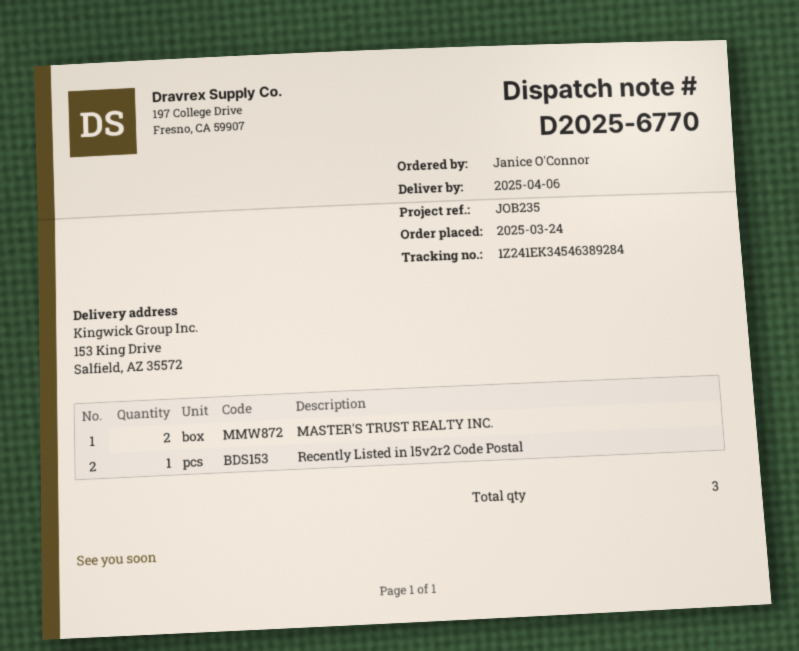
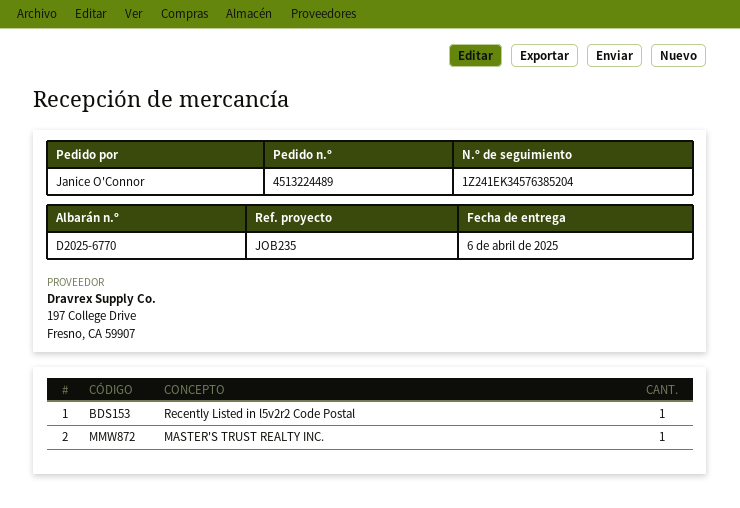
tracking number: 1Z241EK34546389284 -> 1Z241EK34576385204
MASTER'S TRUST REALTY INC.: 2 -> 1

